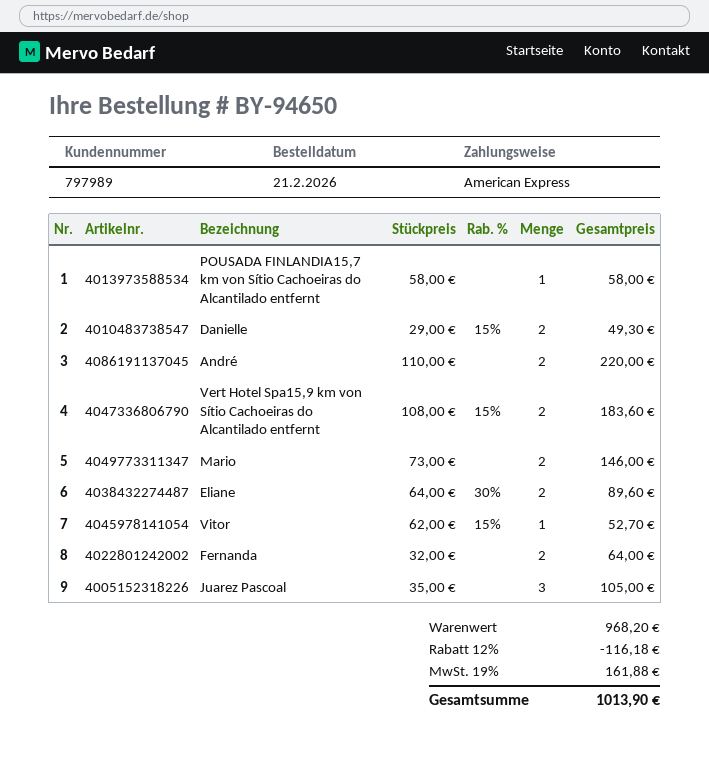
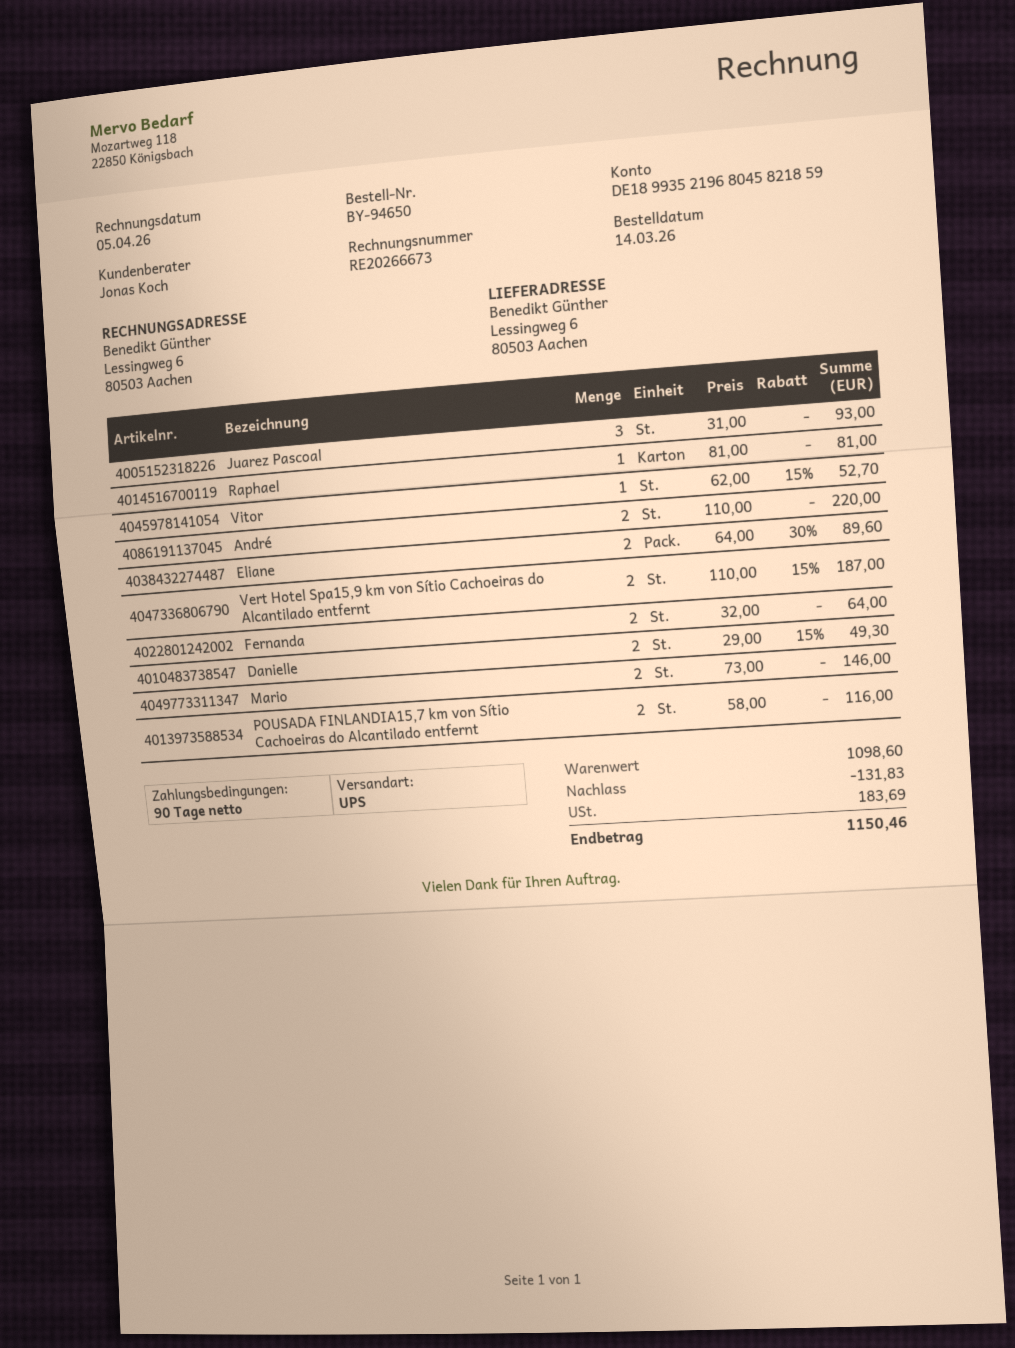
order date: 2026-02-21 -> 2026-03-14
POUSADA FINLANDIA15,7 km von Sítio Cachoeiras do Alcantilado entfernt: 1 x 58.00 = 58.00 -> 2 x 58.00 = 116.00
Vert Hotel Spa15,9 km von Sítio Cachoeiras do Alcantilado entfernt: 2 x 108.00 - 15% = 183.60 -> 2 x 110.00 - 15% = 187.00
Juarez Pascoal: 3 x 35.00 = 105.00 -> 3 x 31.00 = 93.00
Raphael: none -> 1 x 81.00 = 81.00
subtotal: 968.20 -> 1098.60
discount: 116.18 -> 131.83
tax: 161.88 -> 183.69
total: 1013.90 -> 1150.46

